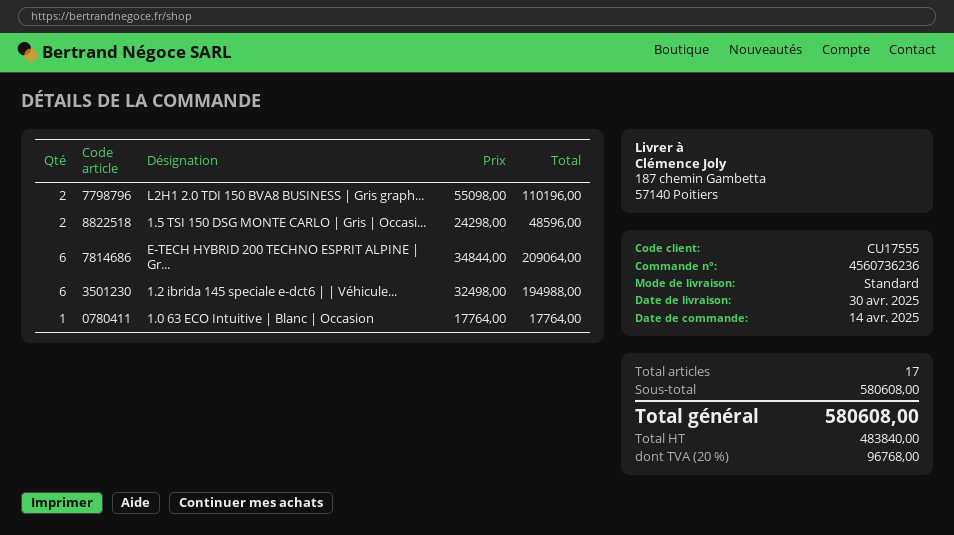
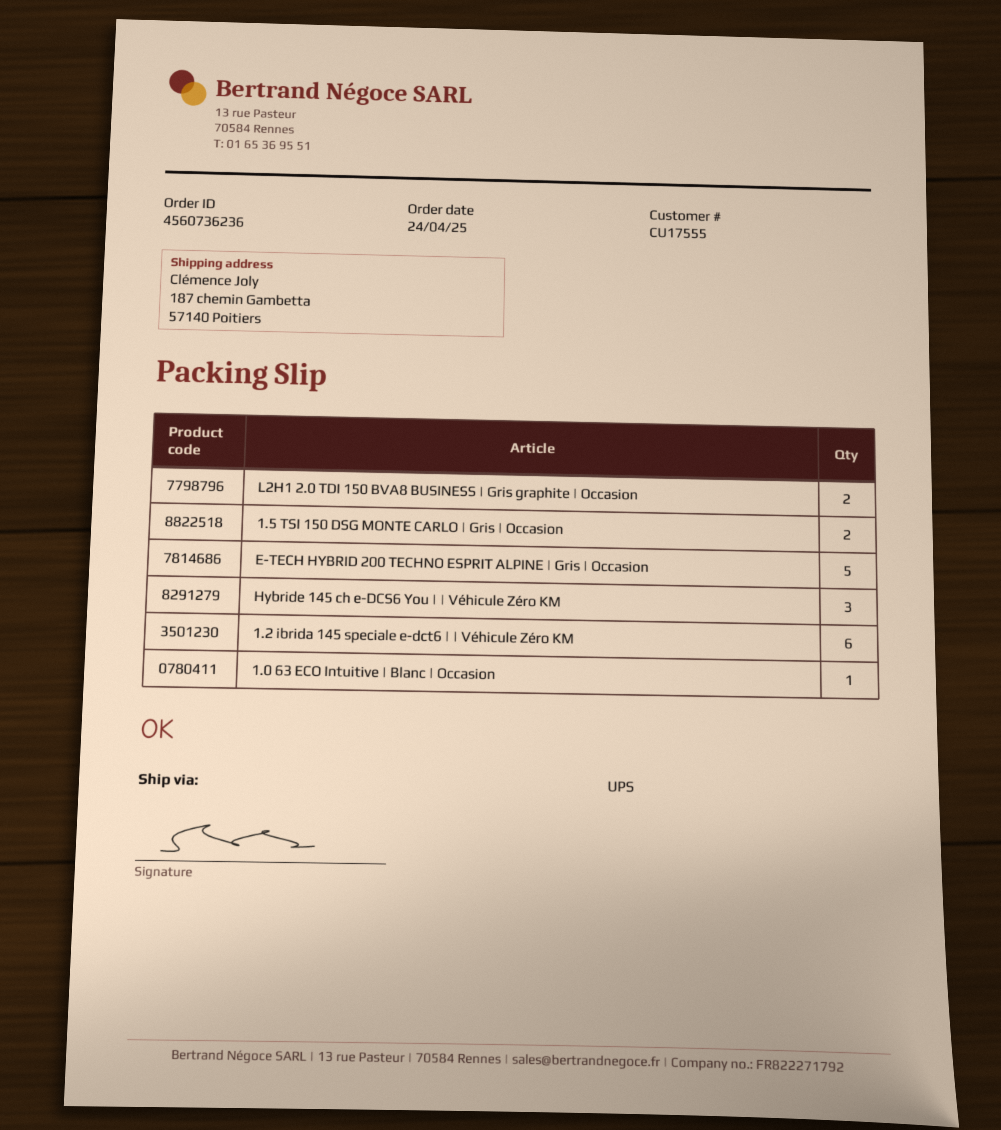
order date: 2025-04-14 -> 2025-04-24
shipping method: standard -> UPS
E-TECH HYBRID 200 TECHNO ESPRIT ALPINE | Gr...: 6 -> 5
Hybride 145 ch e-DCS6 You | | Véhicule Zéro KM: none -> 3

